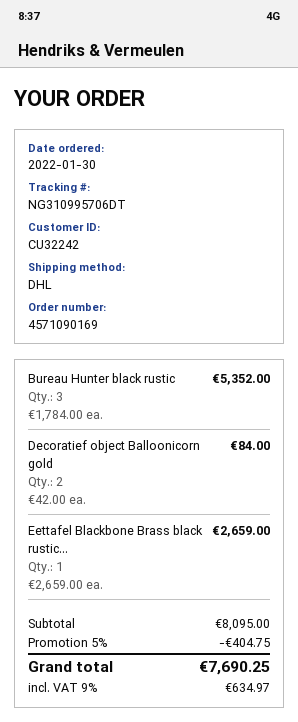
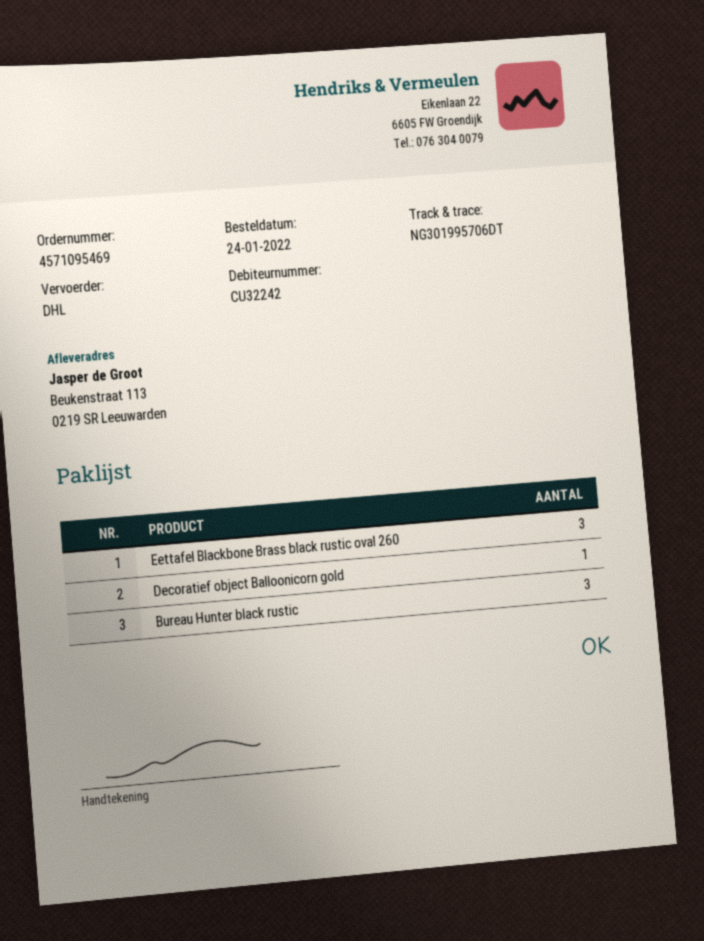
order number: 4571090169 -> 4571095469
order date: 2022-01-30 -> 2022-01-24
tracking number: NG310995706DT -> NG301995706DT
Decoratief object Balloonicorn gold: 2 -> 1
Eettafel Blackbone Brass black rustic...: 1 -> 3

